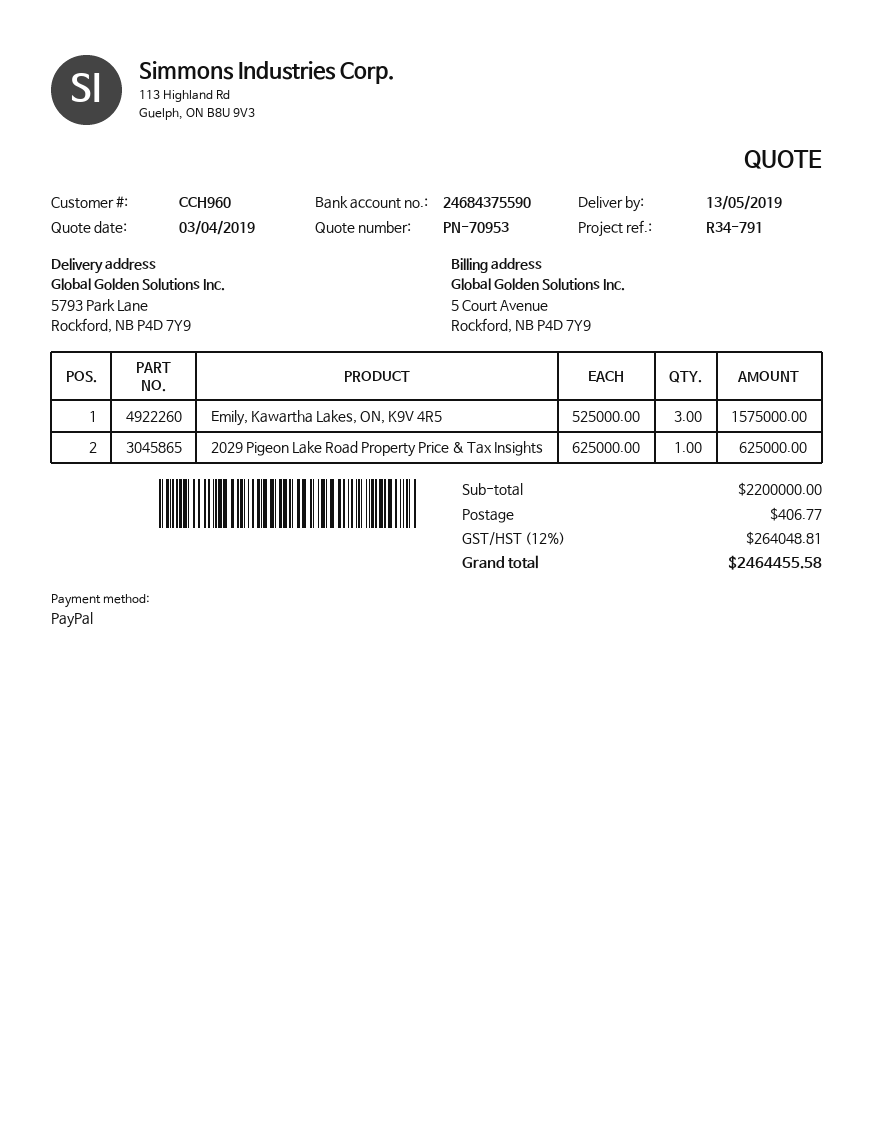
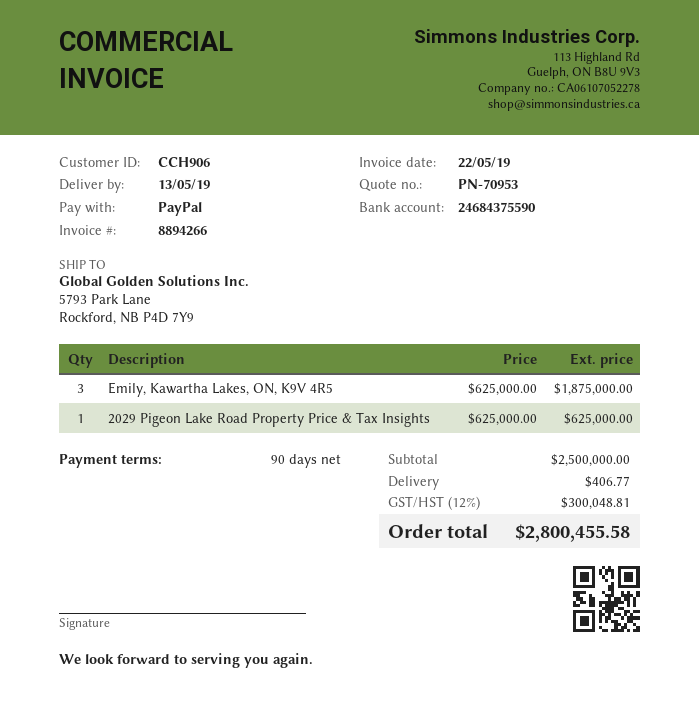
customer number: CCH960 -> CCH906
Emily, Kawartha Lakes, ON, K9V 4R5: 3 x 525000.00 = 1575000.00 -> 3 x 625000.00 = 1875000.00
subtotal: 2200000.00 -> 2500000.00
tax: 12% = 264048.81 -> 12% = 300048.81
total: 2464455.58 -> 2800455.58

